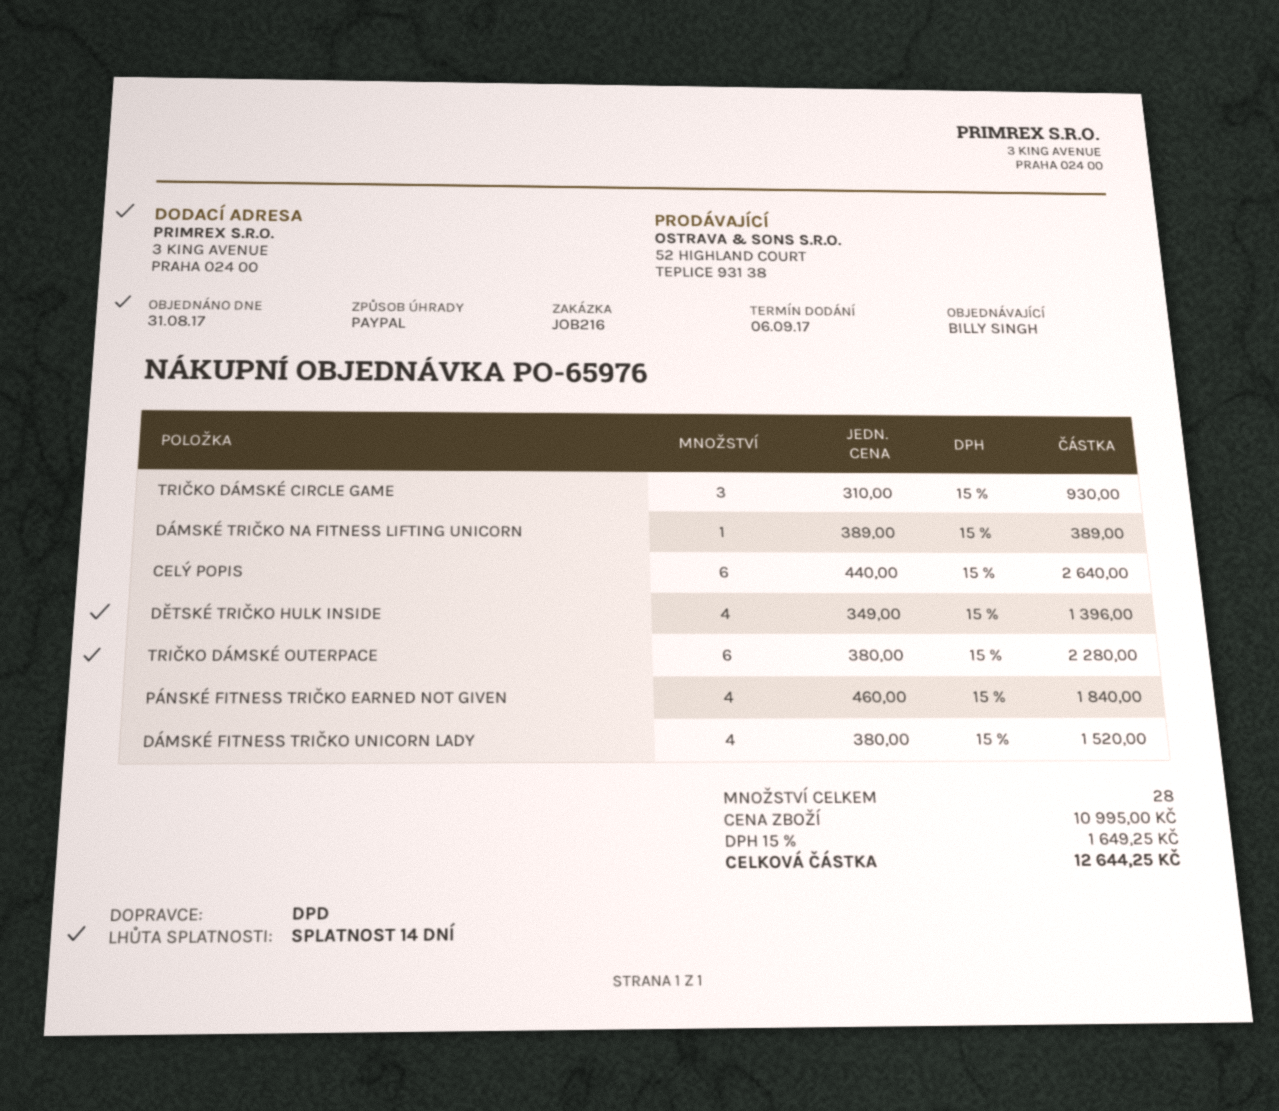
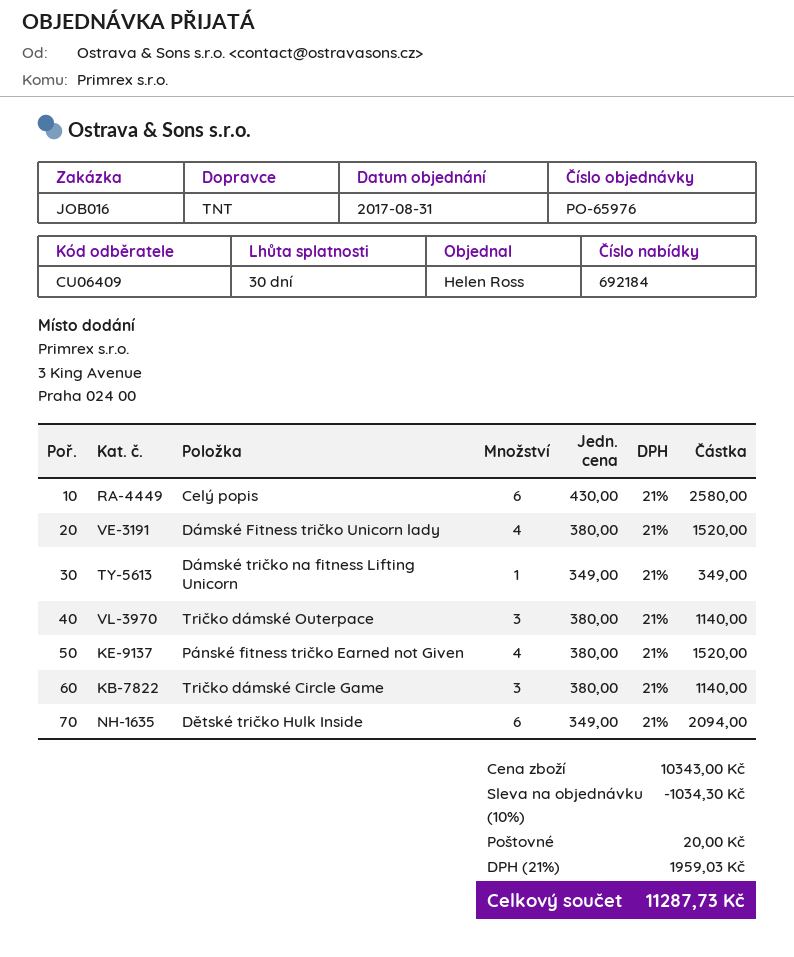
payment terms: 14 days -> 30 days
reference: JOB216 -> JOB016
ordered by: BILLY SINGH -> Helen Ross
shipping method: DPD -> TNT
TRIČKO DÁMSKÉ CIRCLE GAME: 3 x 310.00 = 930.00 -> 3 x 380.00 = 1140.00
DÁMSKÉ TRIČKO NA FITNESS LIFTING UNICORN: 1 x 389.00 = 389.00 -> 1 x 349.00 = 349.00
CELÝ POPIS: 6 x 440.00 = 2640.00 -> 6 x 430.00 = 2580.00
DĚTSKÉ TRIČKO HULK INSIDE: 4 x 349.00 = 1396.00 -> 6 x 349.00 = 2094.00
TRIČKO DÁMSKÉ OUTERPACE: 6 x 380.00 = 2280.00 -> 3 x 380.00 = 1140.00
PÁNSKÉ FITNESS TRIČKO EARNED NOT GIVEN: 4 x 460.00 = 1840.00 -> 4 x 380.00 = 1520.00
subtotal: 10995.00 -> 10343.00
discount: none -> 10% = 1034.30
shipping: none -> 20.00
tax: 15% = 1649.25 -> 21% = 1959.03
total: 12644.25 -> 11287.73

